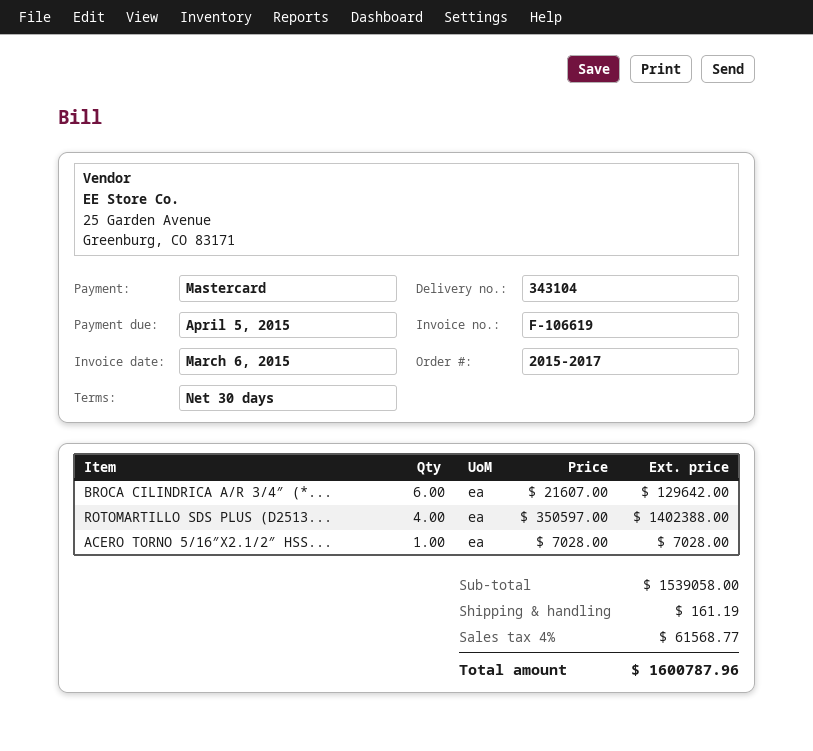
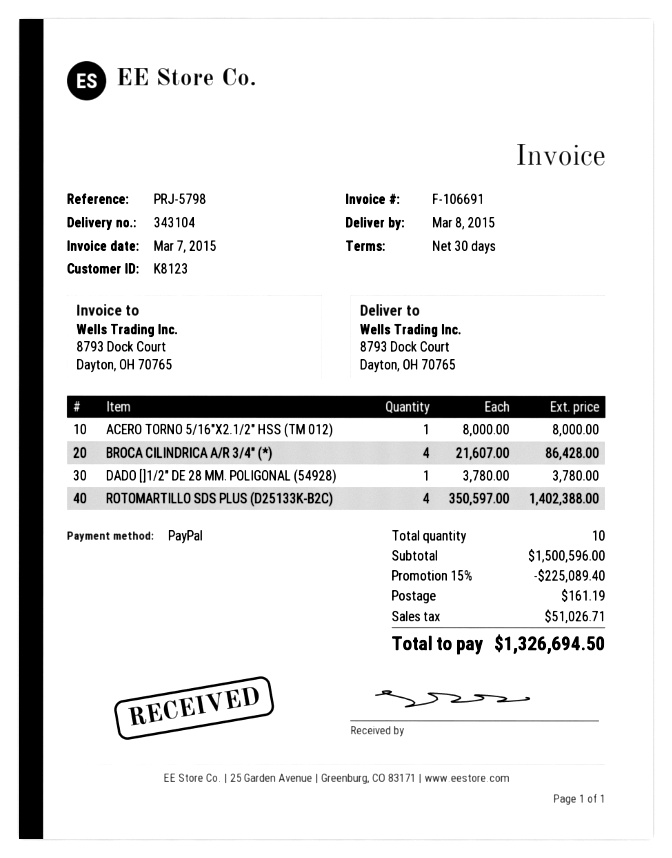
invoice number: F-106619 -> F-106691
invoice date: 2015-03-06 -> 2015-03-07
payment method: Mastercard -> PayPal
BROCA CILINDRICA A/R 3/4″ (*...: 6 x 21607.00 = 129642.00 -> 4 x 21607.00 = 86428.00
ACERO TORNO 5/16″X2.1/2″ HSS...: 1 x 7028.00 = 7028.00 -> 1 x 8000.00 = 8000.00
DADO []1/2″ DE 28 MM. POLIGONAL (54928): none -> 1 x 3780.00 = 3780.00
subtotal: 1539058.00 -> 1500596.00
discount: none -> 15% = 225089.40
tax: 61568.77 -> 51026.71
total: 1600787.96 -> 1326694.50

